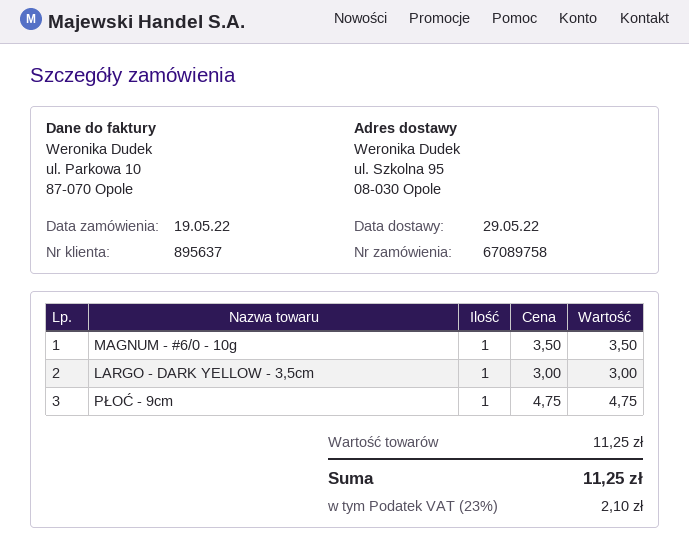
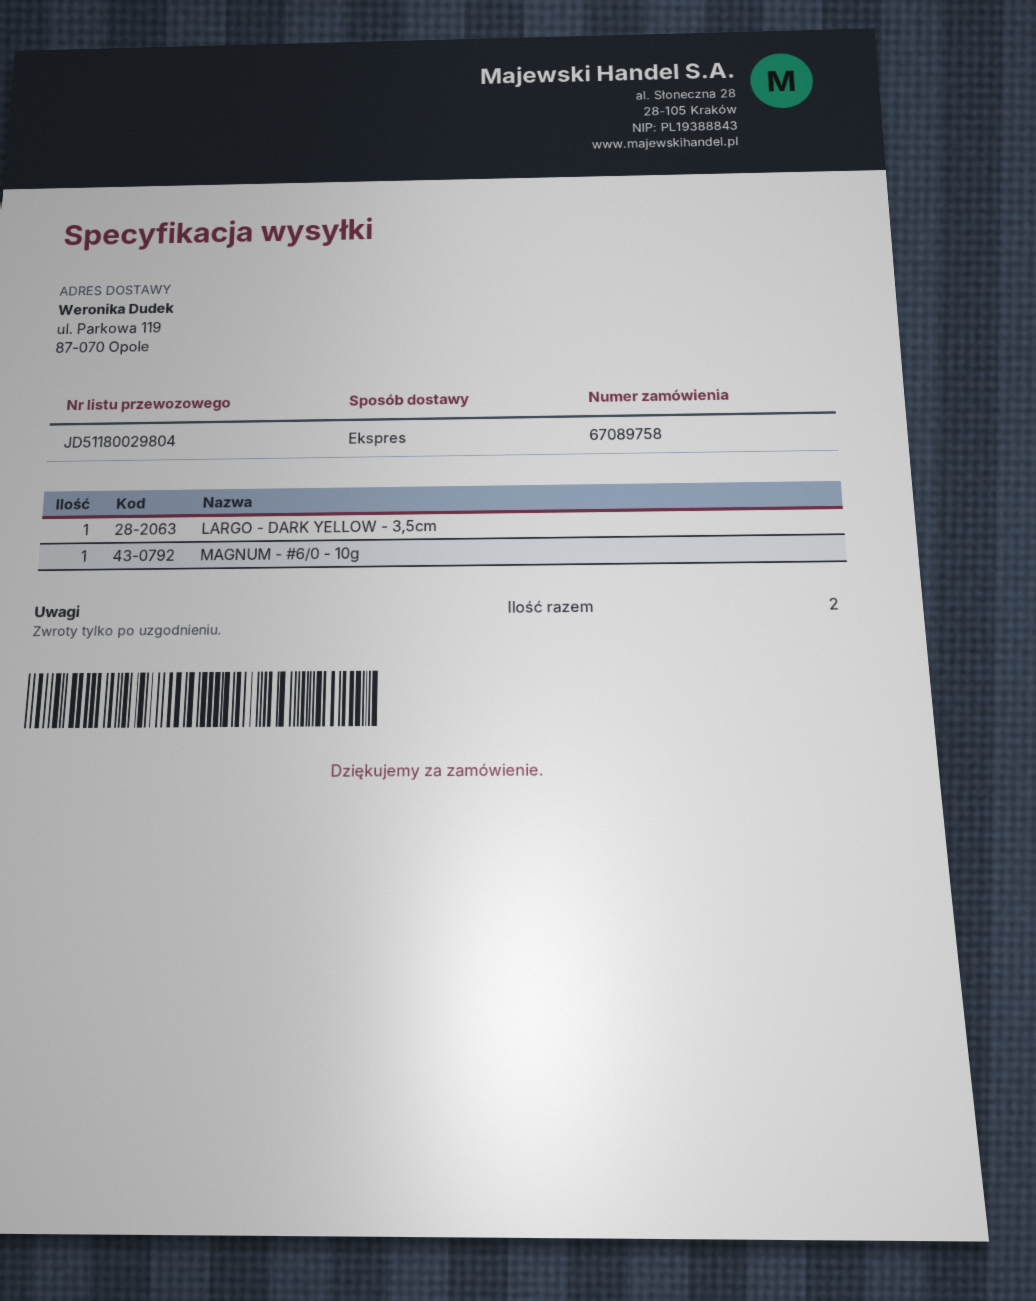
ship to: ul. Szkolna 95, 08-030 Opole -> ul. Parkowa 119, 87-070 Opole
PŁOĆ - 9cm: 1 -> none

